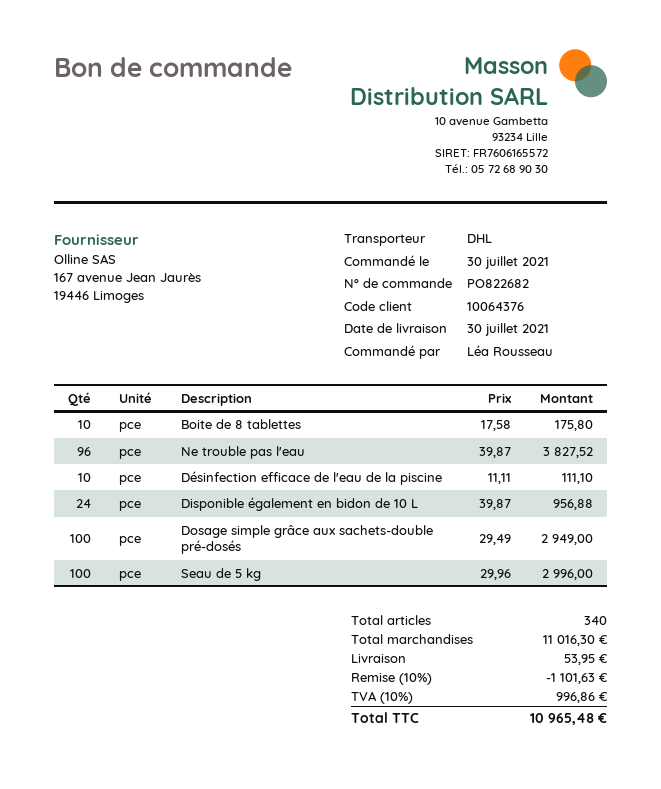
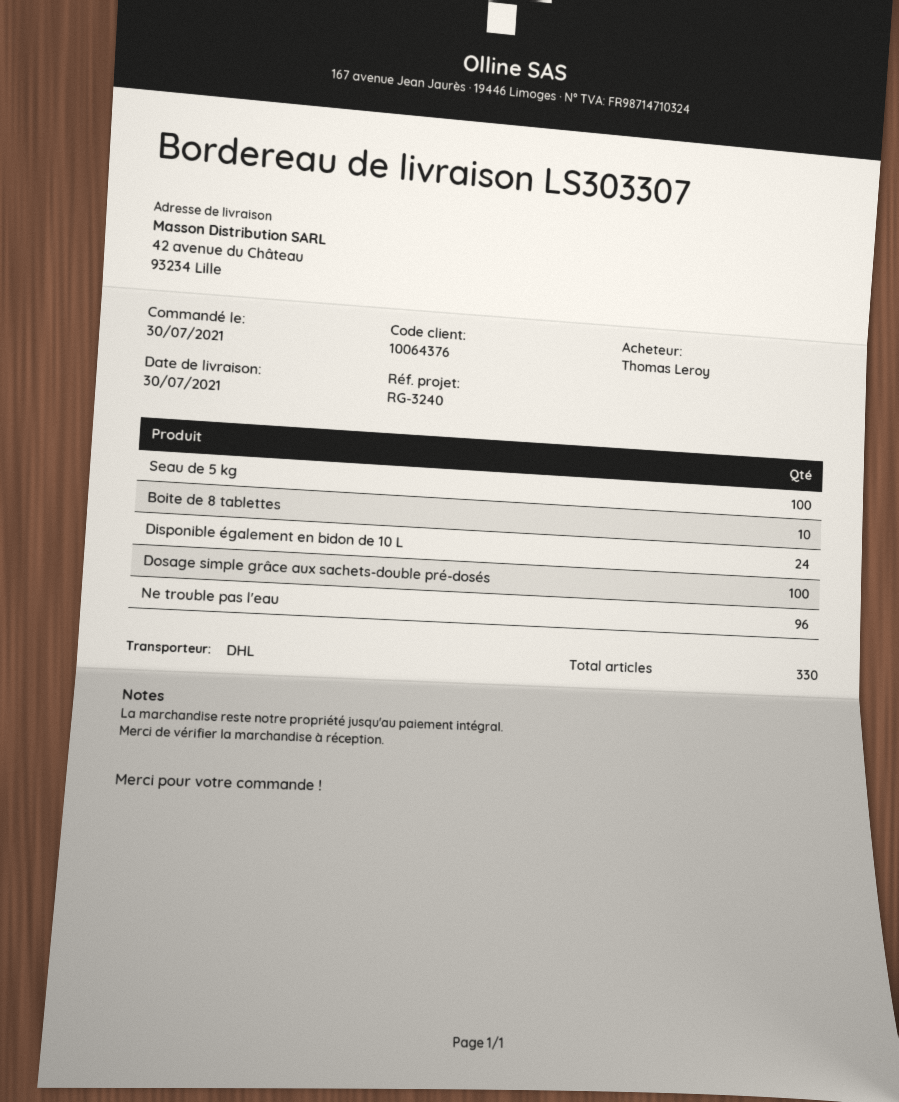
ordered by: Léa Rousseau -> Thomas Leroy
Désinfection efficace de l'eau de la piscine: 10 -> none
total quantity: 340 -> 330

